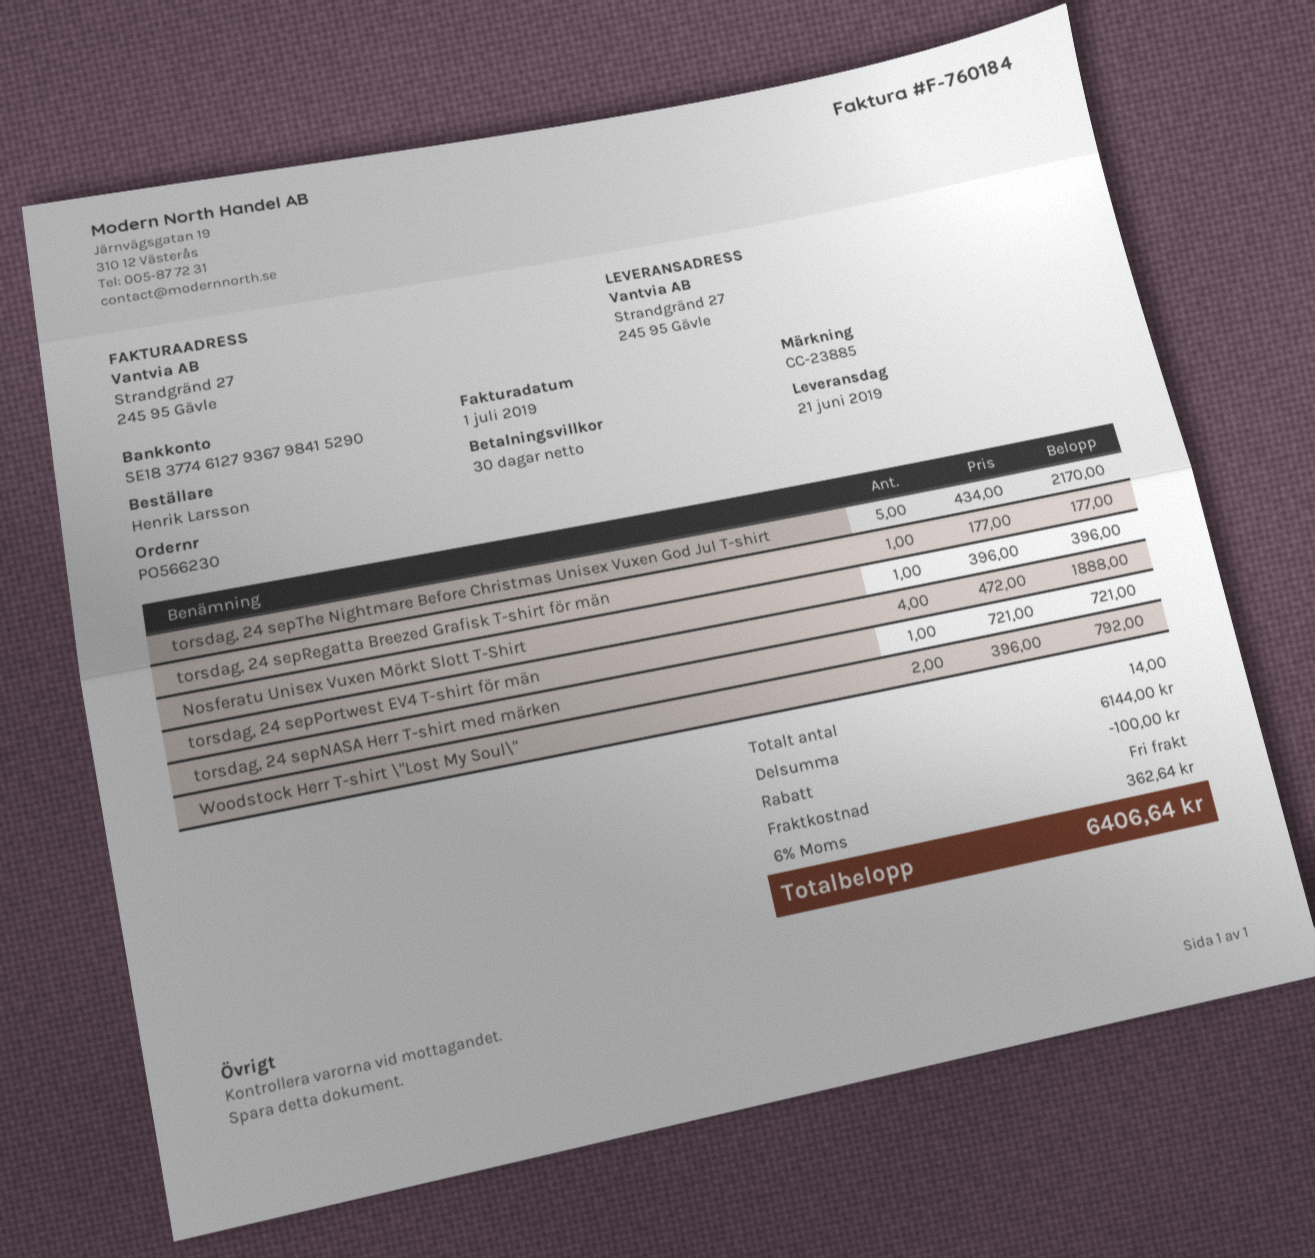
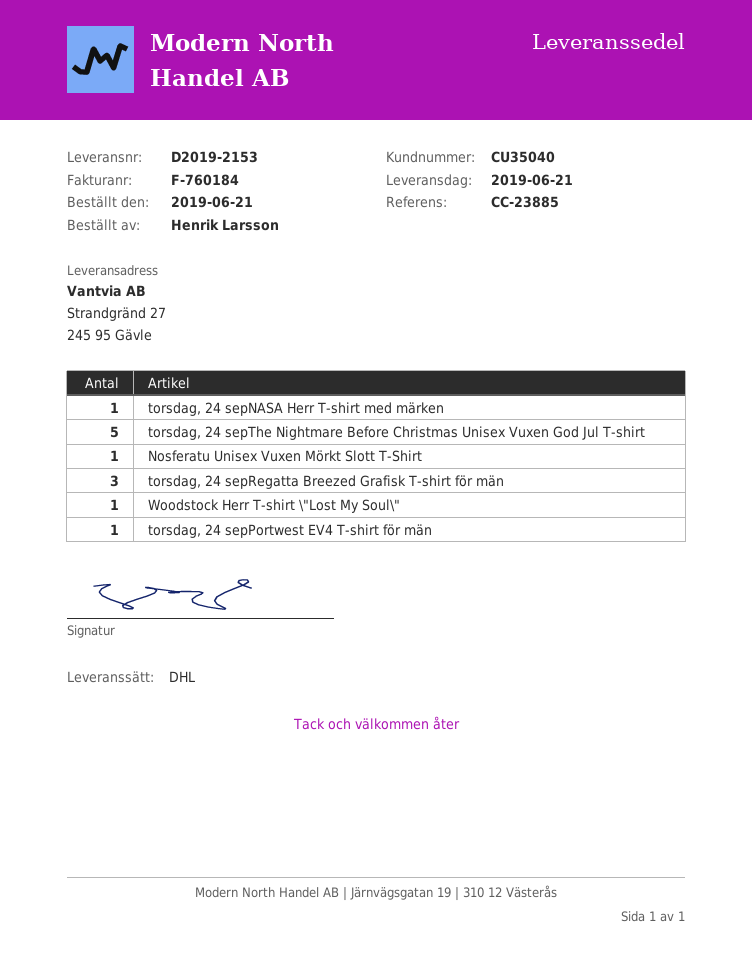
torsdag, 24 sepRegatta Breezed Grafisk T-shirt för män: 1 -> 3
torsdag, 24 sepPortwest EV4 T-shirt för män: 4 -> 1
Woodstock Herr T-shirt \"Lost My Soul\": 2 -> 1

